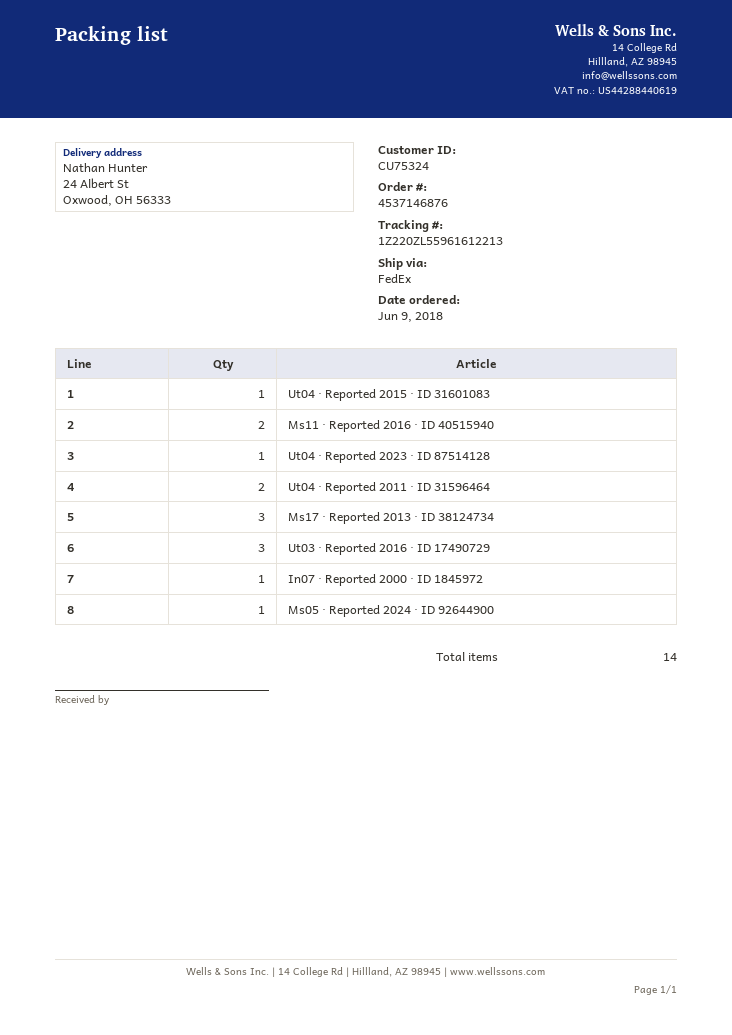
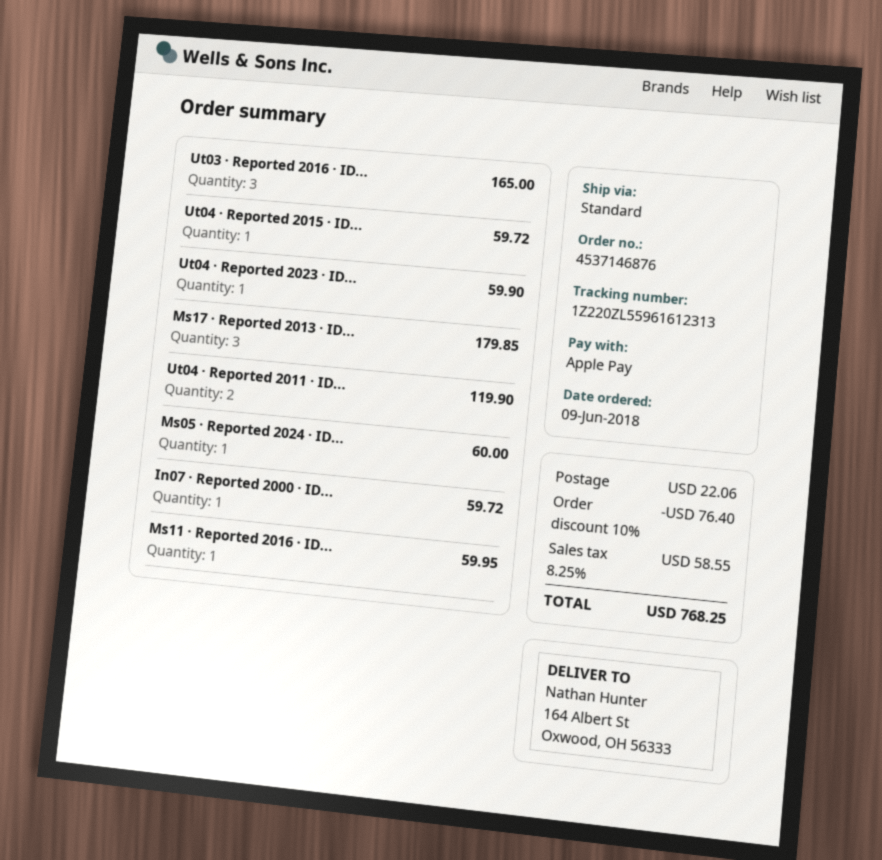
shipping method: FedEx -> standard
tracking number: 1Z220ZL55961612213 -> 1Z220ZL55961612313
ship to: 24 Albert St, Oxwood, OH 56333 -> 164 Albert St, Oxwood, OH 56333
Ms11 · Reported 2016 · ID 40515940: 2 -> 1

